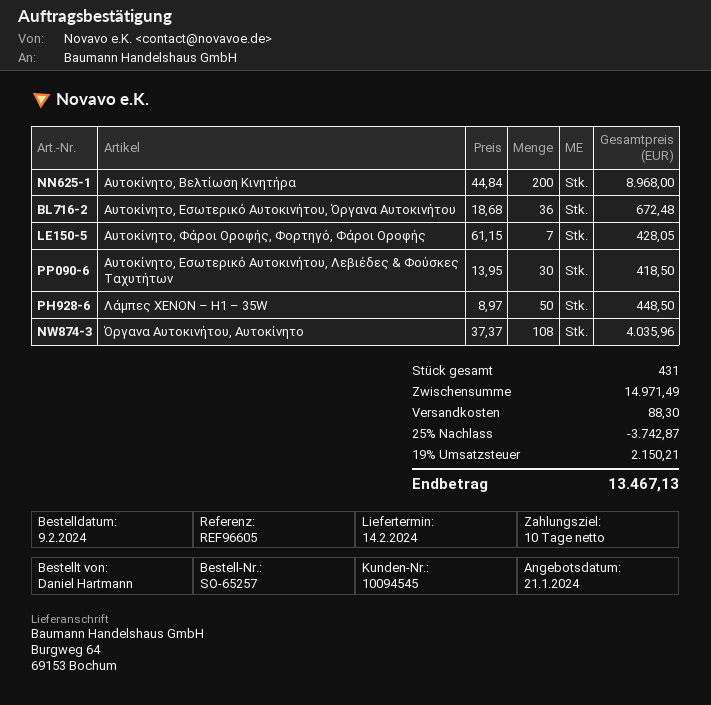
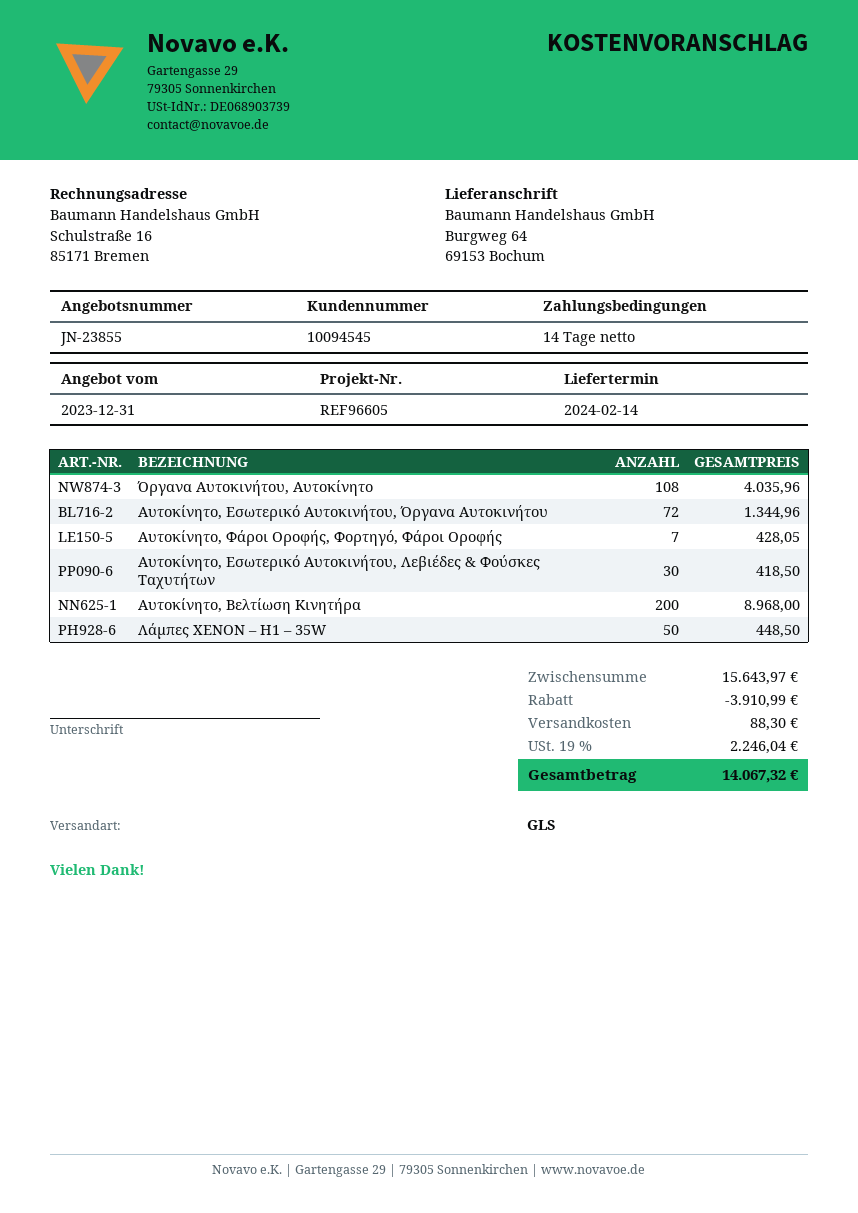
quote date: 2024-01-21 -> 2023-12-31
payment terms: 10 days -> 14 days
Αυτοκίνητο, Εσωτερικό Αυτοκινήτου, Όργανα Αυτοκινήτου: 36 for 672.48 -> 72 for 1344.96
subtotal: 14971.49 -> 15643.97
discount: 3742.87 -> 3910.99
tax: 19% = 2150.21 -> 19% = 2246.04
total: 13467.13 -> 14067.32

